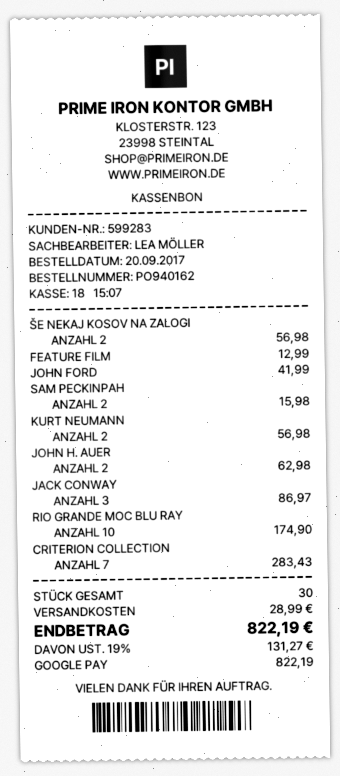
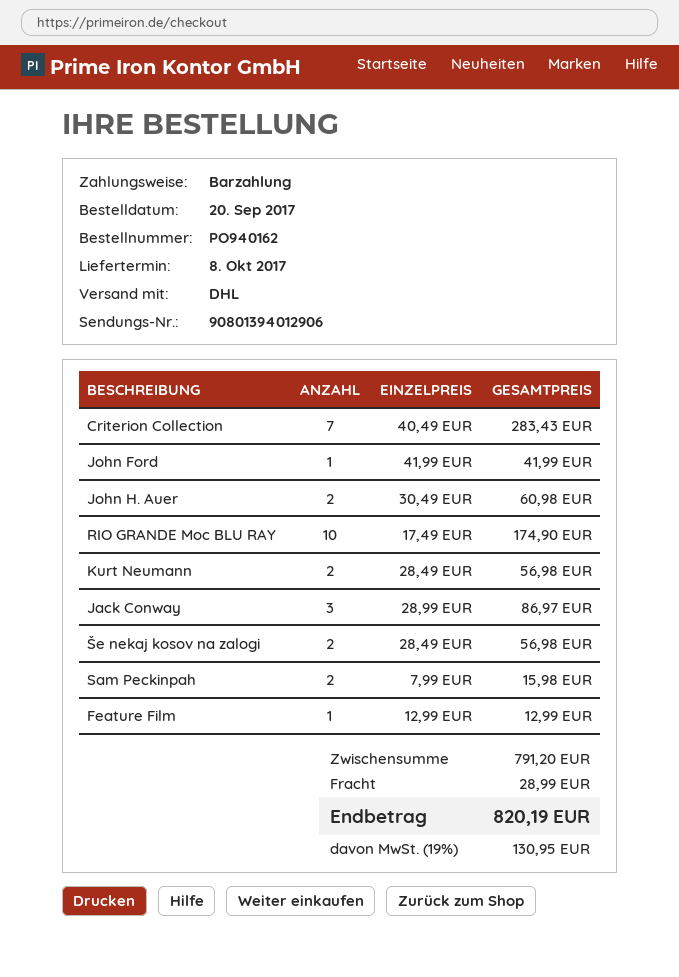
payment method: Google Pay -> cash
JOHN H. AUER: 2 for 62.98 -> 2 for 60.98
tax: 19% = 131.27 -> 19% = 130.95
total: 822.19 -> 820.19

